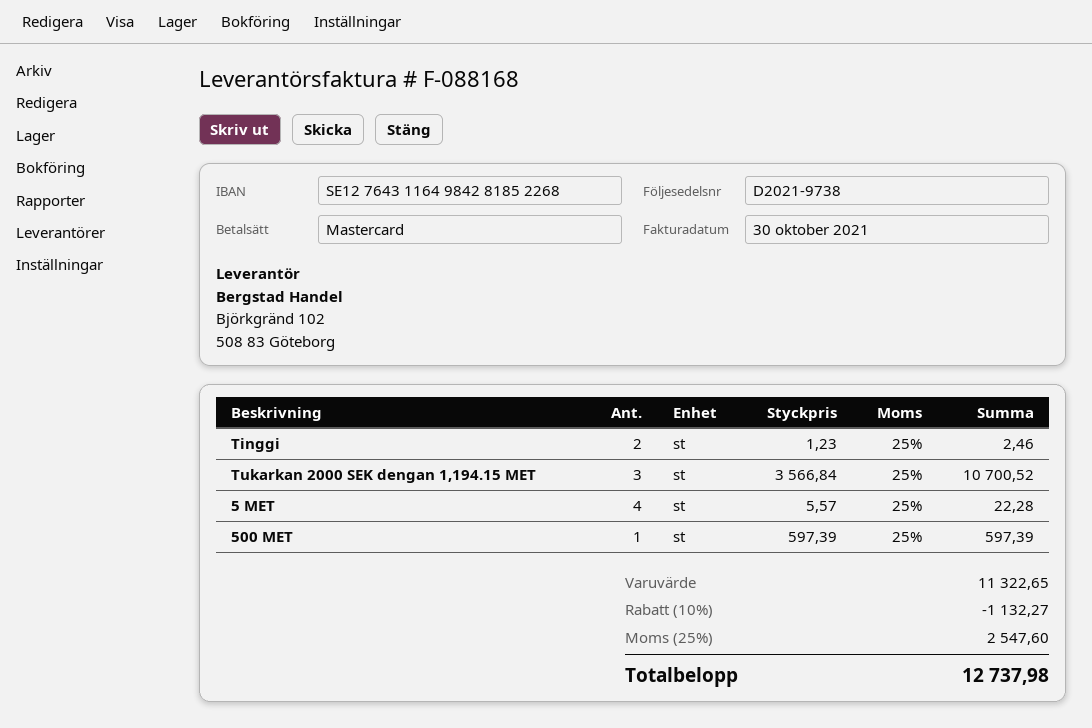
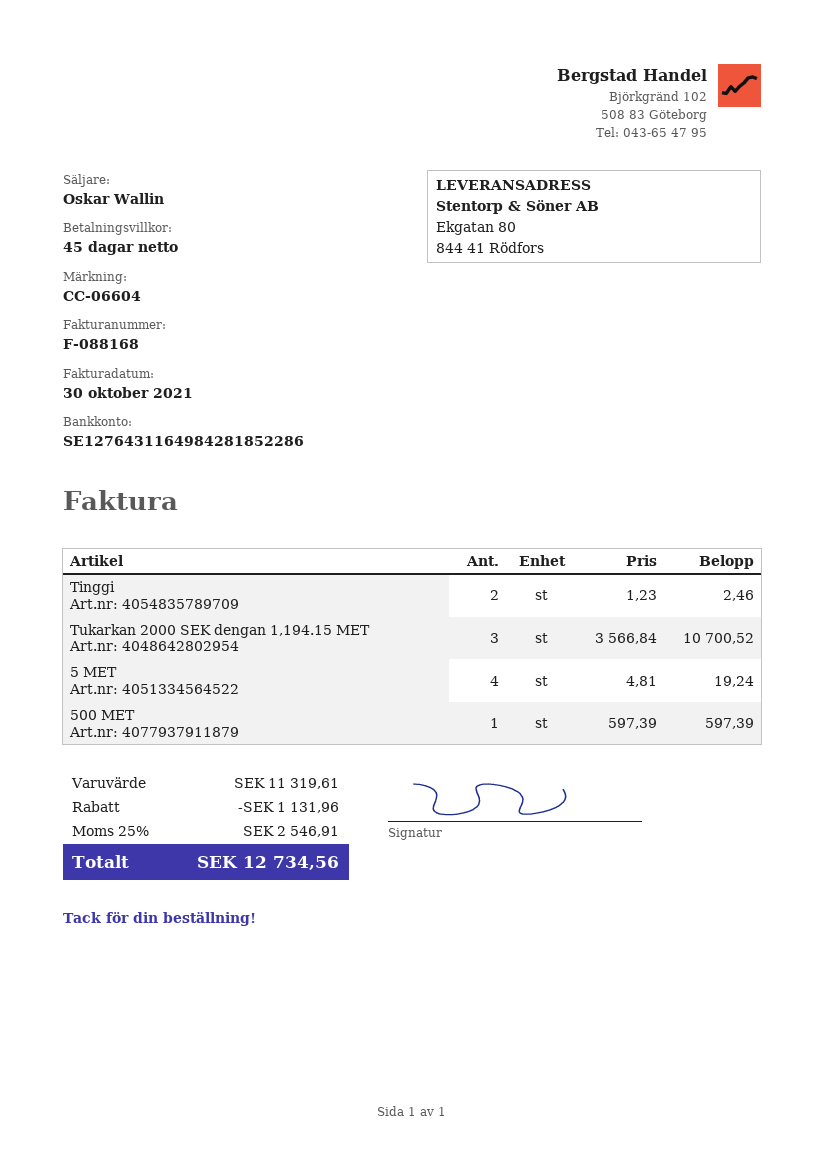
bank account: SE1276431164984281852268 -> SE1276431164984281852286
5 MET: 4 x 5.57 = 22.28 -> 4 x 4.81 = 19.24
subtotal: 11322.65 -> 11319.61
discount: 1132.27 -> 1131.96
tax: 25% = 2547.60 -> 25% = 2546.91
total: 12737.98 -> 12734.56

